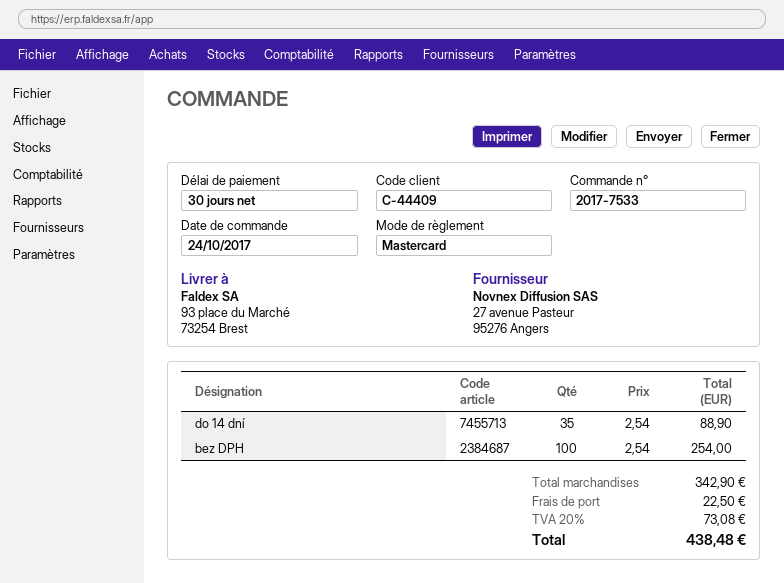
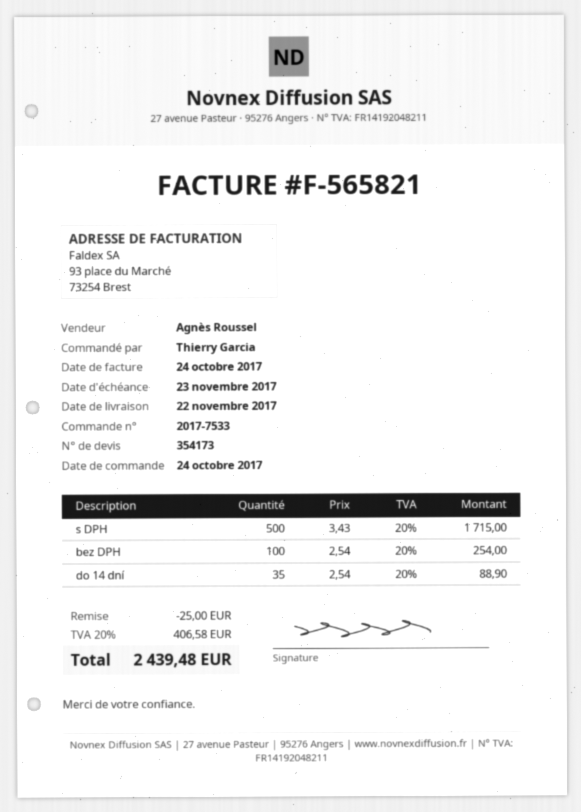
s DPH: none -> 500 x 3.43 = 1715.00
discount: none -> 25.00
shipping: 22.50 -> none
tax: 20% = 73.08 -> 20% = 406.58
total: 438.48 -> 2439.48

